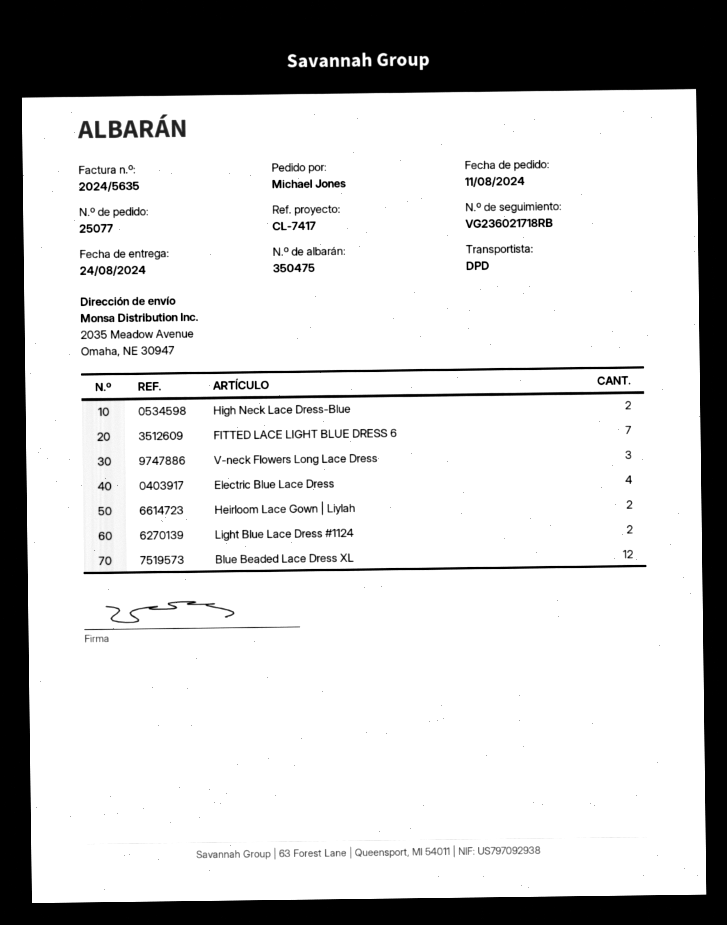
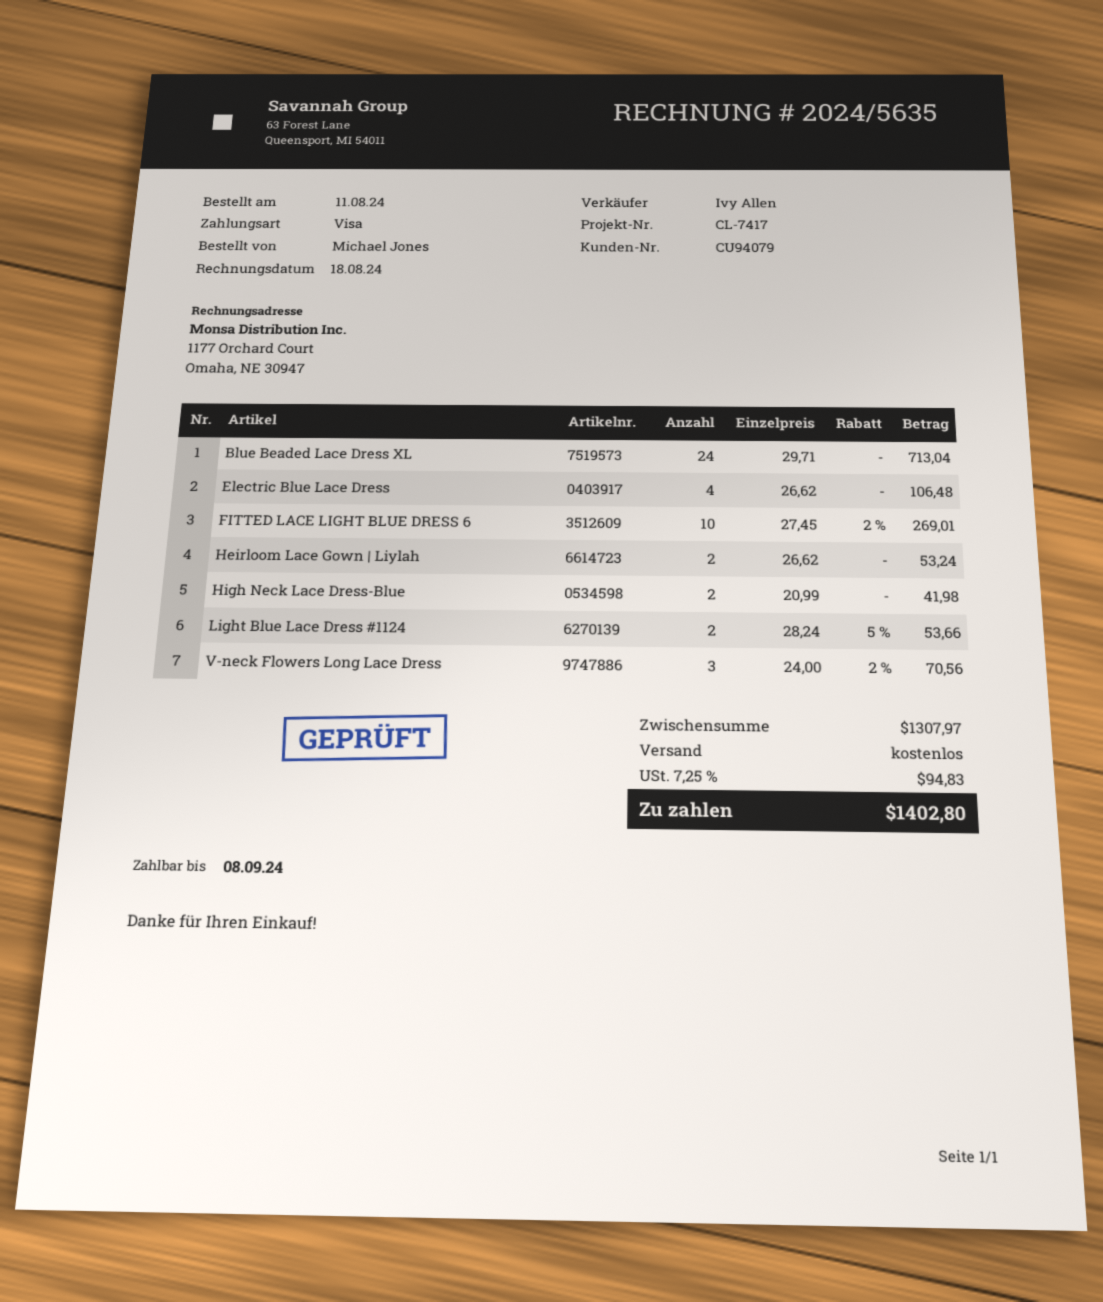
FITTED LACE LIGHT BLUE DRESS 6: 7 -> 10
Blue Beaded Lace Dress XL: 12 -> 24

